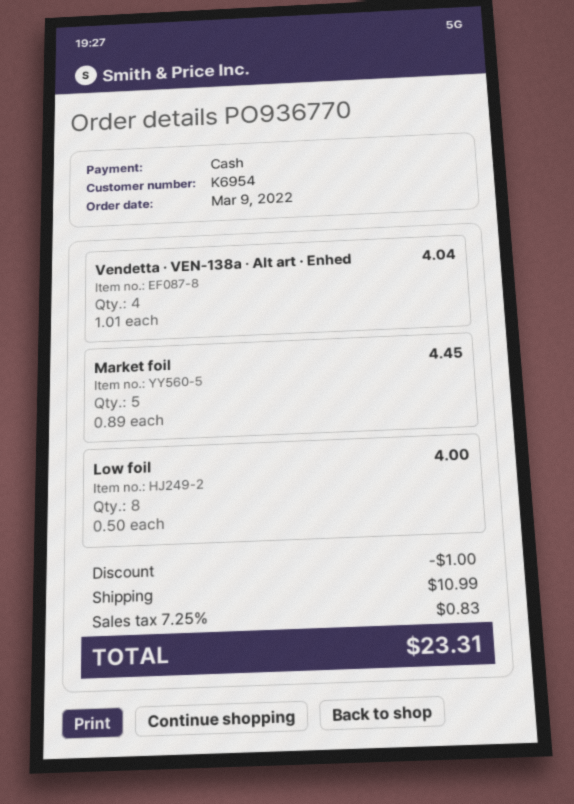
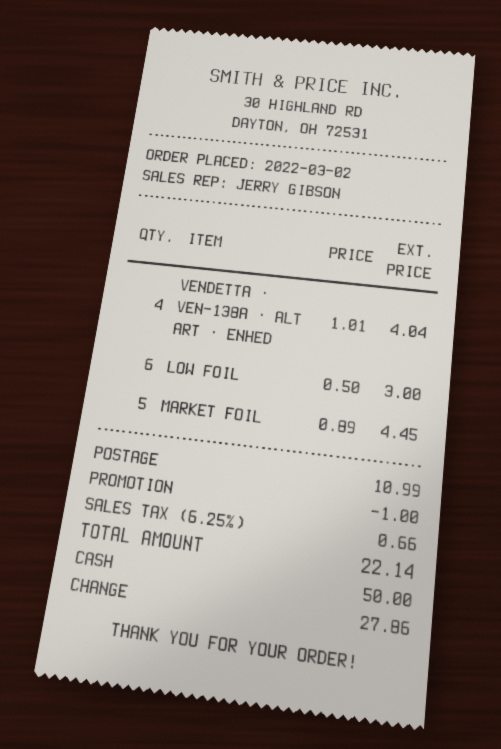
order date: 2022-03-09 -> 2022-03-02
Low foil: 8 x 0.50 = 4.00 -> 6 x 0.50 = 3.00
tax: 7.25% = 0.83 -> 6.25% = 0.66
total: 23.31 -> 22.14

